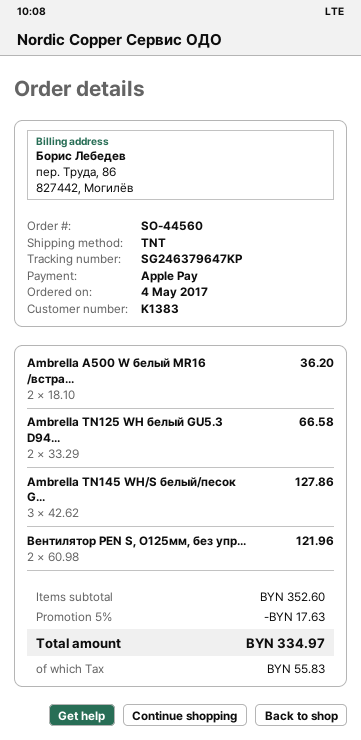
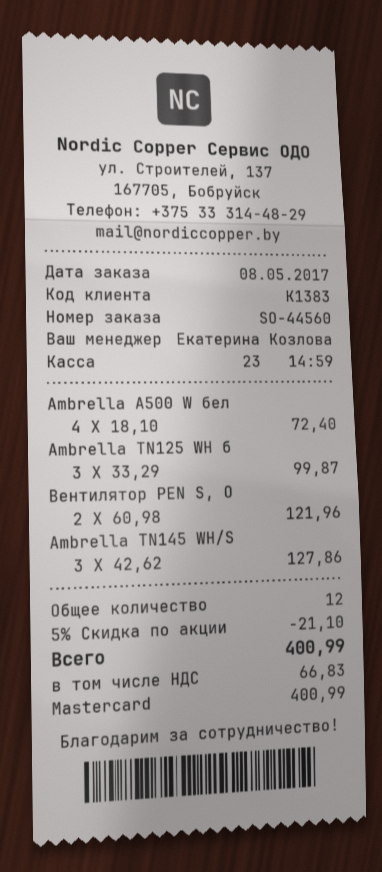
order date: 2017-05-04 -> 2017-05-08
payment method: Apple Pay -> Mastercard
Ambrella A500 W белый MR16 /встра...: 2 x 18.10 = 36.20 -> 4 x 18.10 = 72.40
Ambrella TN125 WH белый GU5.3 D94...: 2 x 33.29 = 66.58 -> 3 x 33.29 = 99.87
discount: 5% = 17.63 -> 5% = 21.10
tax: 55.83 -> 66.83
total: 334.97 -> 400.99

